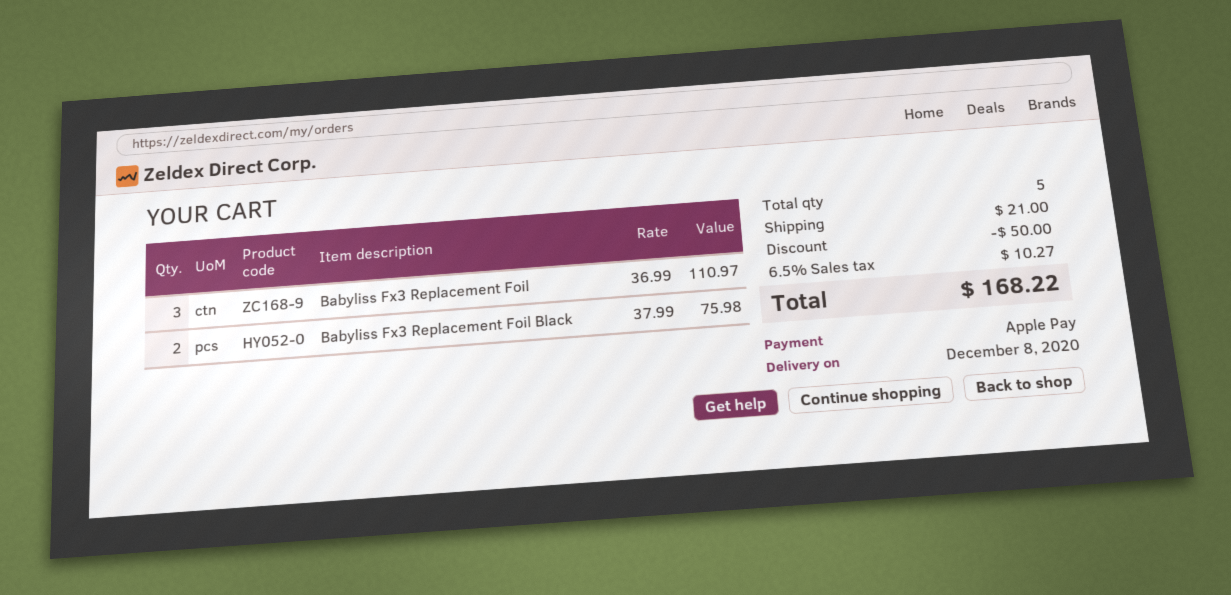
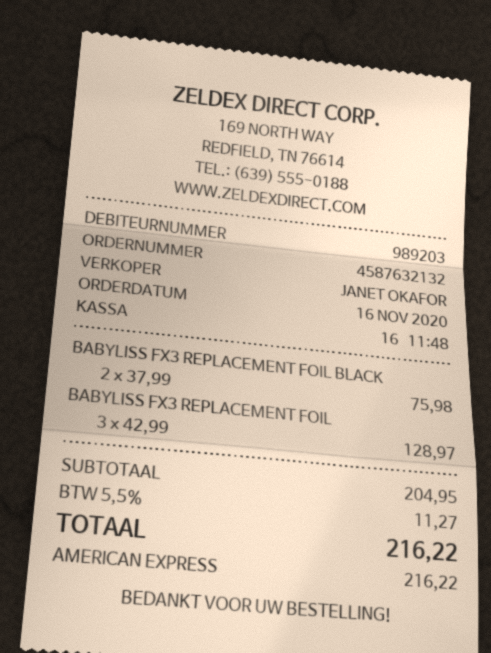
payment method: Apple Pay -> American Express
Babyliss Fx3 Replacement Foil: 3 x 36.99 = 110.97 -> 3 x 42.99 = 128.97
discount: 50.00 -> none
shipping: 21.00 -> none
tax: 6.5% = 10.27 -> 5.5% = 11.27
total: 168.22 -> 216.22

